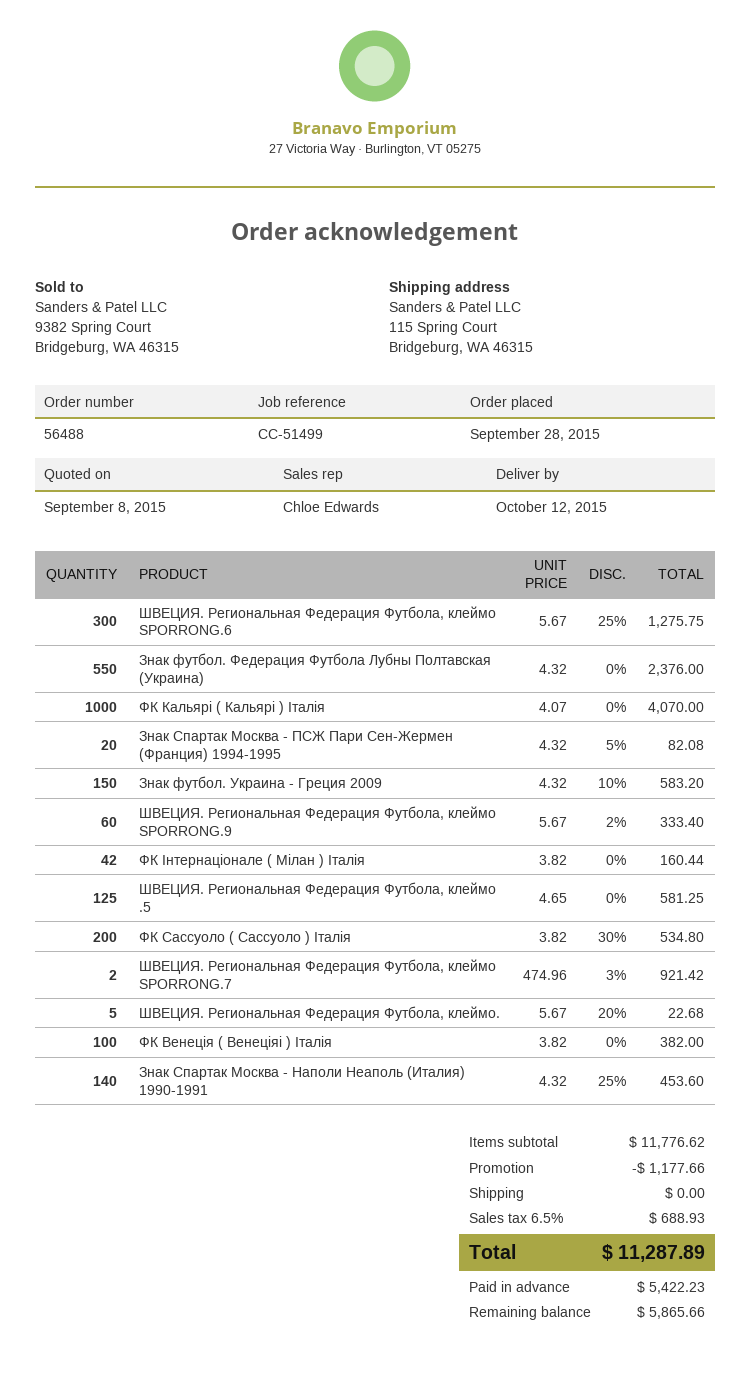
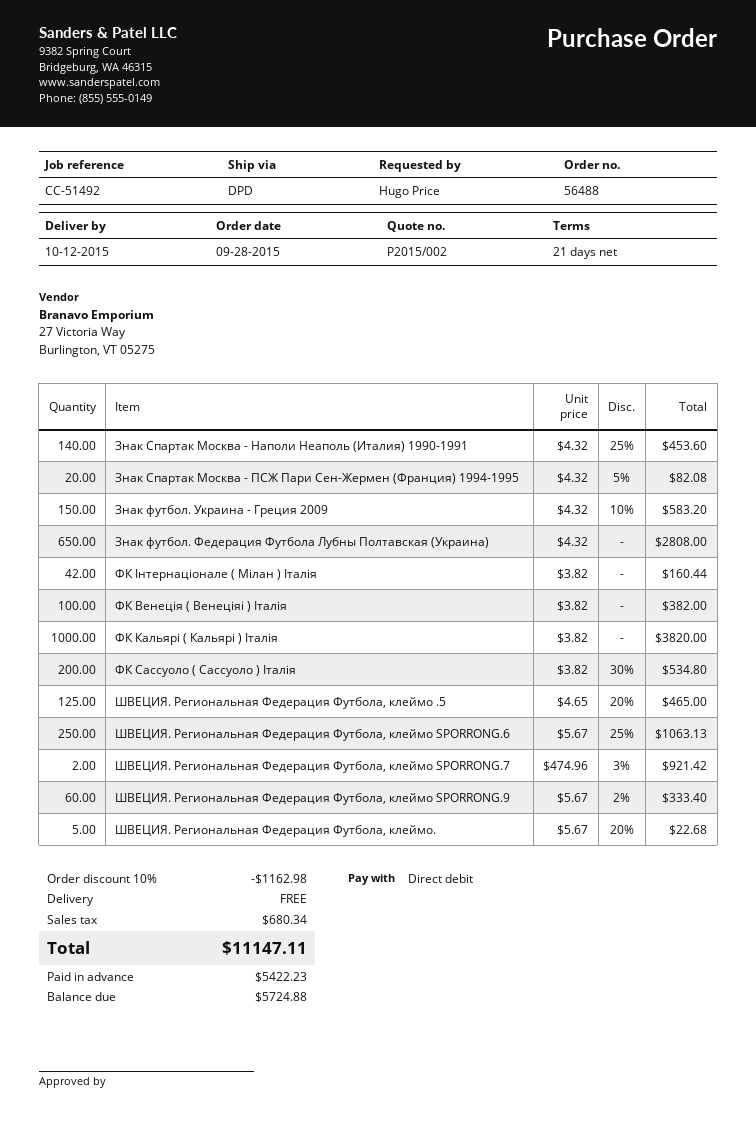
reference: CC-51499 -> CC-51492
ШВЕЦИЯ. Региональная Федерация Футбола, клеймо SPORRONG.6: 300 x 5.67 - 25% = 1275.75 -> 250 x 5.67 - 25% = 1063.13
Знак футбол. Федерация Футбола Лубны Полтавская (Украина): 550 x 4.32 = 2376.00 -> 650 x 4.32 = 2808.00
ФК Кальярі ( Кальярі ) Італія: 1000 x 4.07 = 4070.00 -> 1000 x 3.82 = 3820.00
ШВЕЦИЯ. Региональная Федерация Футбола, клеймо .5: 125 x 4.65 = 581.25 -> 125 x 4.65 - 20% = 465.00
discount: 1177.66 -> 1162.98
tax: 688.93 -> 680.34
total: 11287.89 -> 11147.11
balance: 5865.66 -> 5724.88

